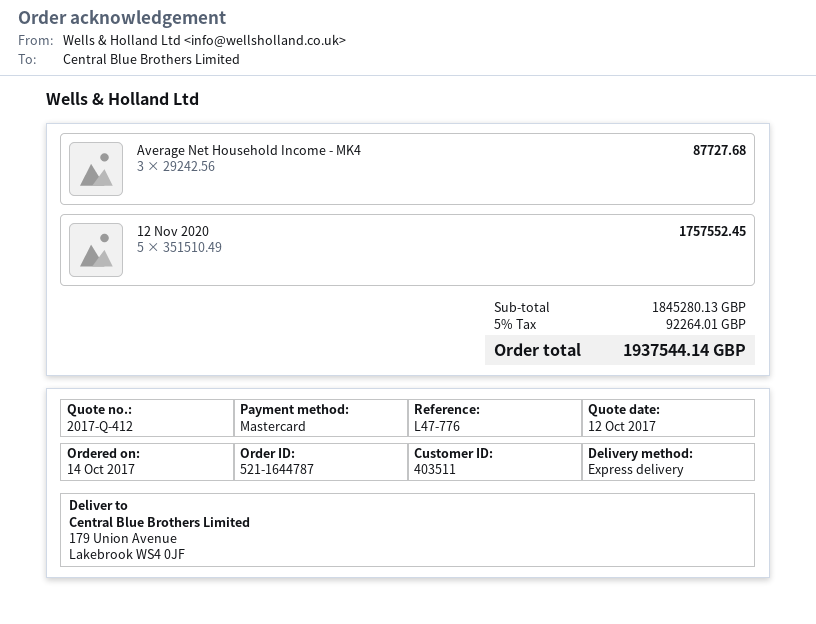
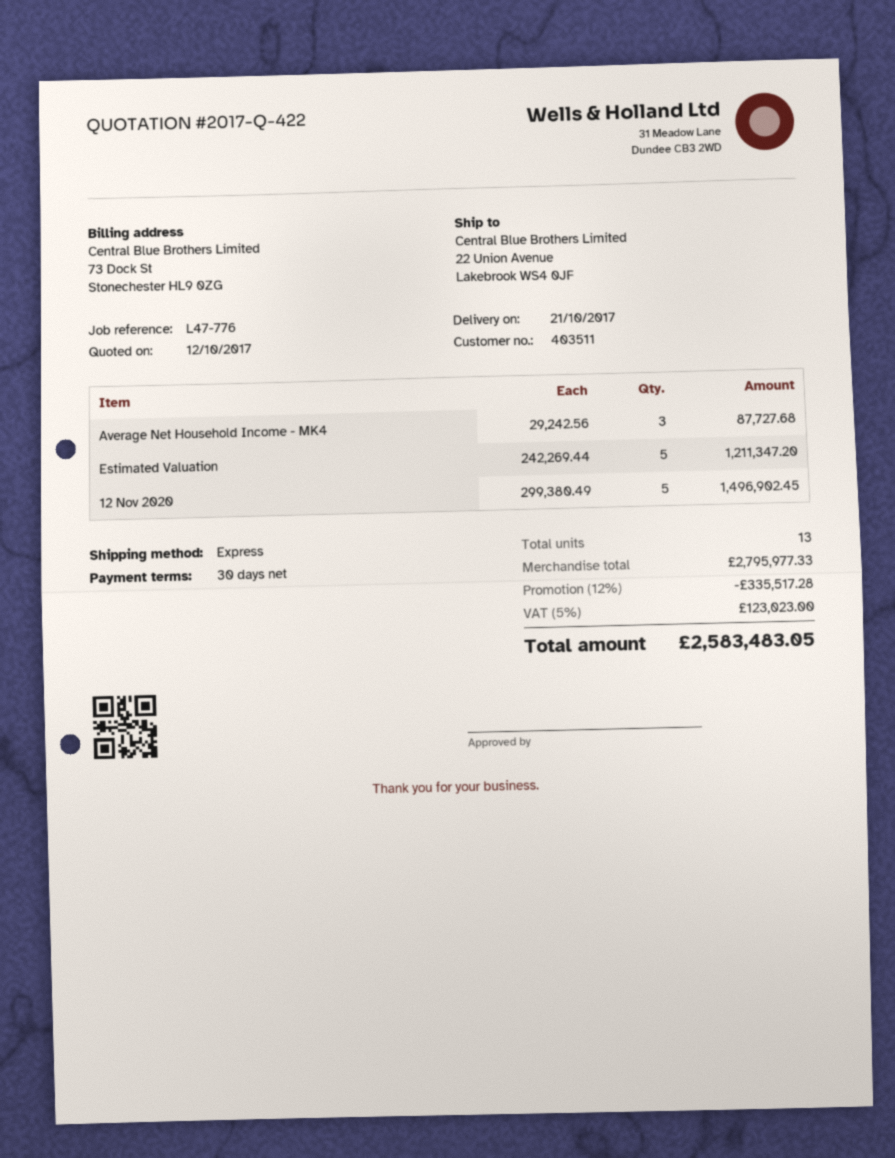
quote number: 2017-Q-412 -> 2017-Q-422
ship to: 179 Union Avenue, Lakebrook WS4 0JF -> 22 Union Avenue, Lakebrook WS4 0JF
12 Nov 2020: 5 x 351510.49 = 1757552.45 -> 5 x 299380.49 = 1496902.45
Estimated Valuation: none -> 5 x 242269.44 = 1211347.20
subtotal: 1845280.13 -> 2795977.33
discount: none -> 12% = 335517.28
tax: 5% = 92264.01 -> 5% = 123023.00
total: 1937544.14 -> 2583483.05

